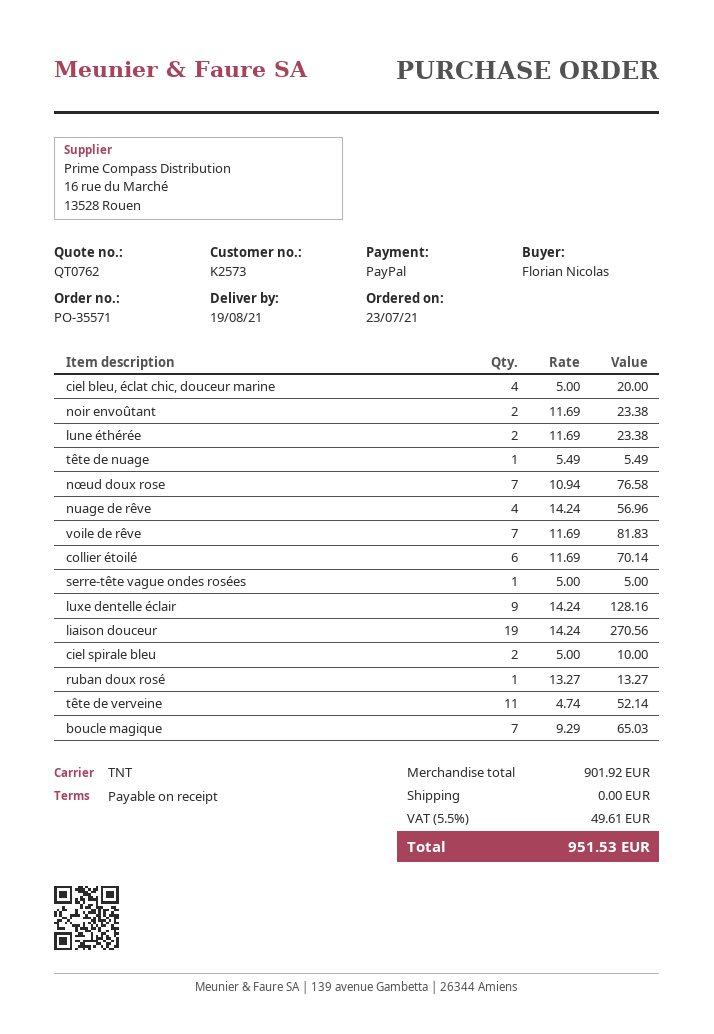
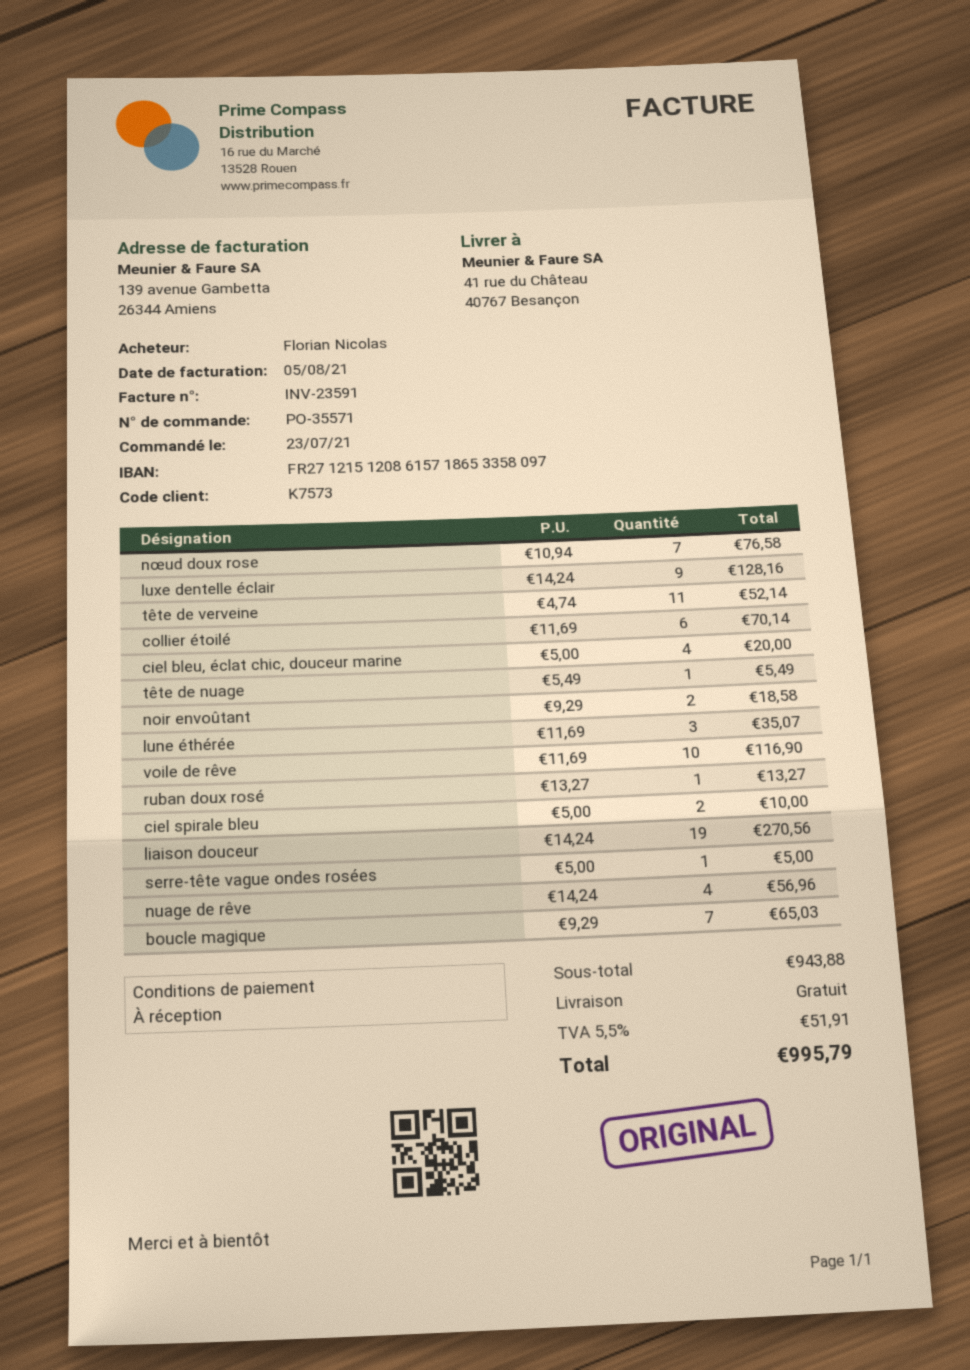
customer number: K2573 -> K7573
noir envoûtant: 2 x 11.69 = 23.38 -> 2 x 9.29 = 18.58
lune éthérée: 2 x 11.69 = 23.38 -> 3 x 11.69 = 35.07
voile de rêve: 7 x 11.69 = 81.83 -> 10 x 11.69 = 116.90
subtotal: 901.92 -> 943.88
tax: 5.5% = 49.61 -> 5.5% = 51.91
total: 951.53 -> 995.79

